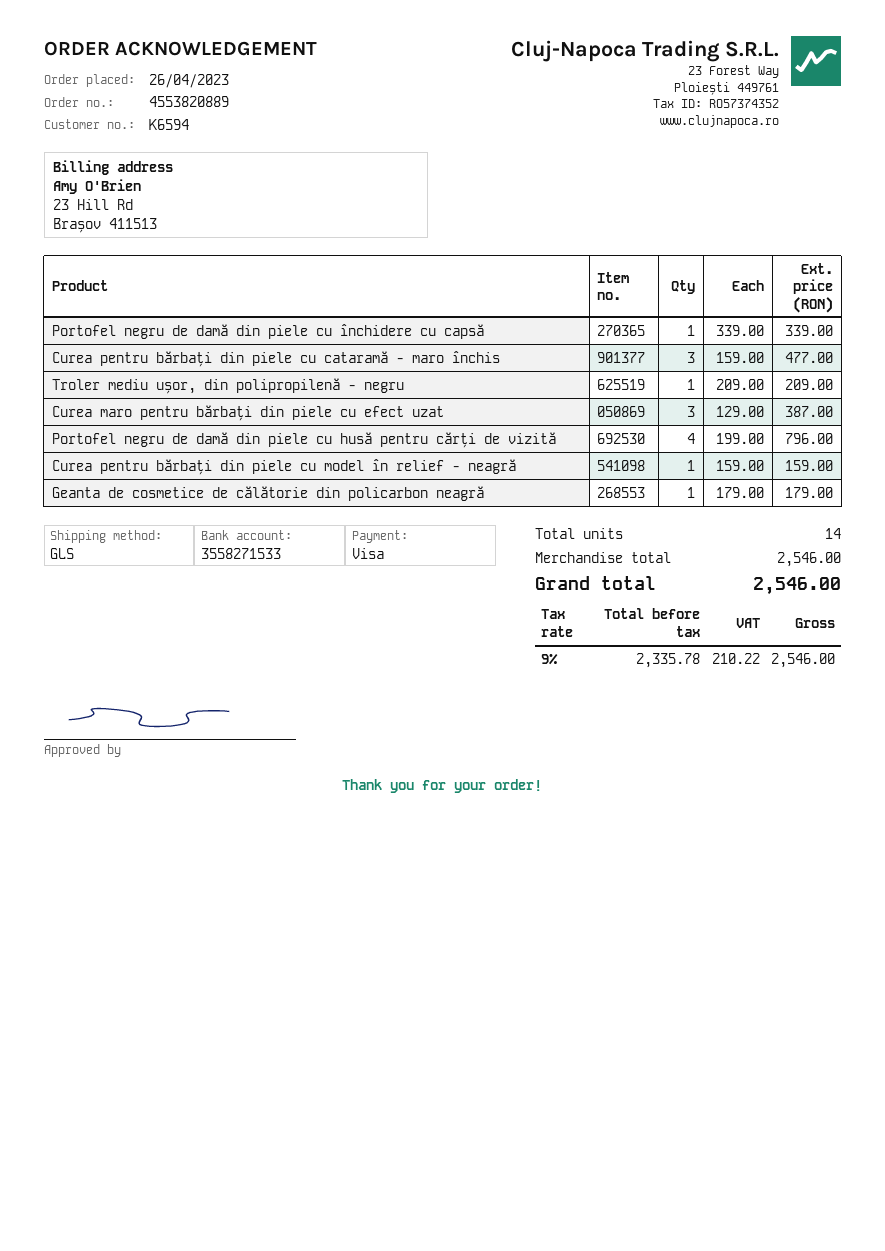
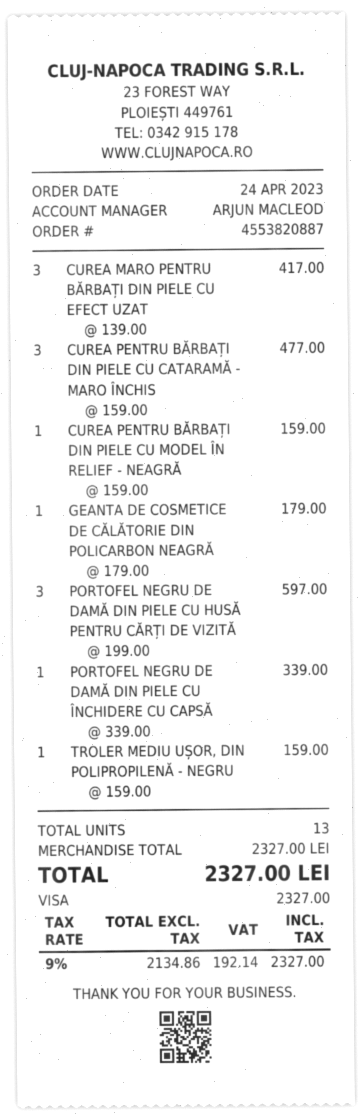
order number: 4553820889 -> 4553820887
order date: 2023-04-26 -> 2023-04-24
Troler mediu ușor, din polipropilenă - negru: 1 x 209.00 = 209.00 -> 1 x 159.00 = 159.00
Curea maro pentru bărbați din piele cu efect uzat: 3 x 129.00 = 387.00 -> 3 x 139.00 = 417.00
Portofel negru de damă din piele cu husă pentru cărți de vizită: 4 x 199.00 = 796.00 -> 3 x 199.00 = 597.00
total quantity: 14 -> 13
subtotal: 2546.00 -> 2327.00
net: 2335.78 -> 2134.86
tax: 9% = 210.22 -> 9% = 192.14
total: 2546.00 -> 2327.00

